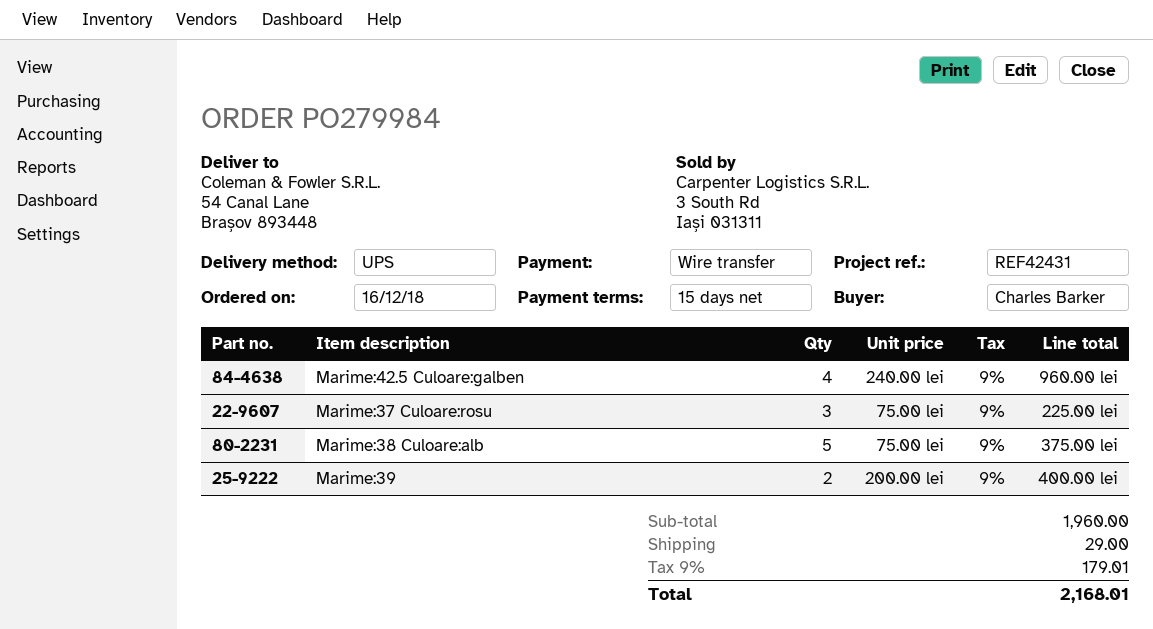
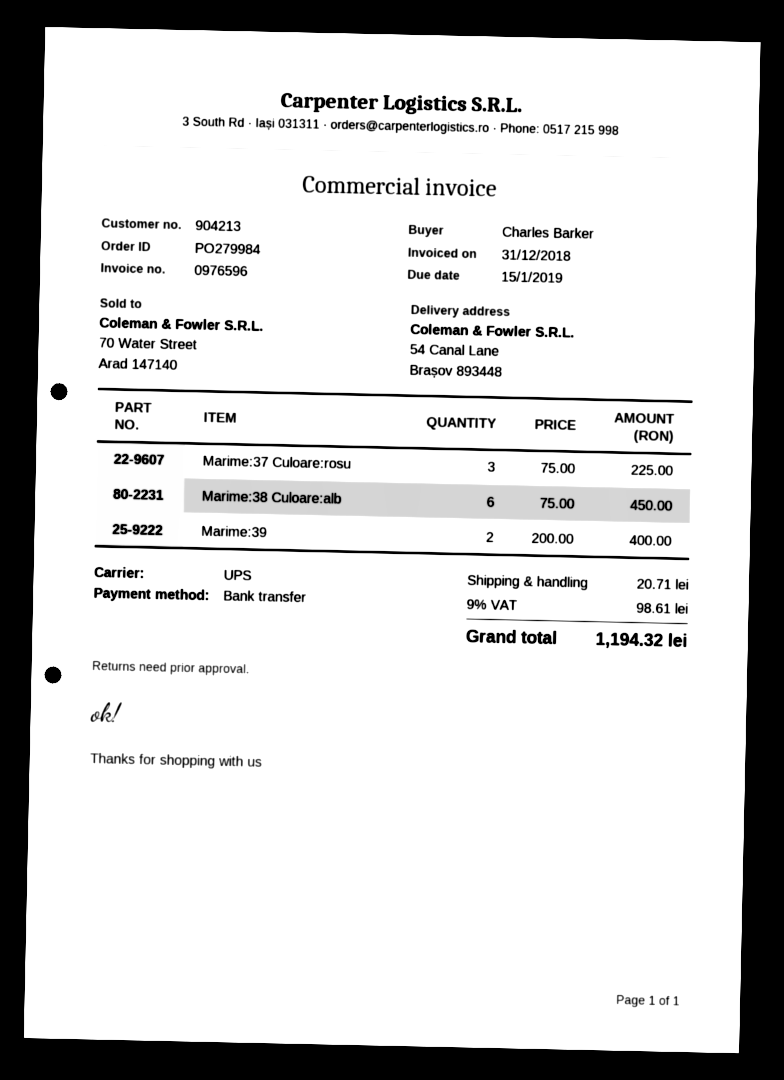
Marime:42.5 Culoare:galben: 4 x 240.00 = 960.00 -> none
Marime:38 Culoare:alb: 5 x 75.00 = 375.00 -> 6 x 75.00 = 450.00
shipping: 29.00 -> 20.71
tax: 9% = 179.01 -> 9% = 98.61
total: 2168.01 -> 1194.32

